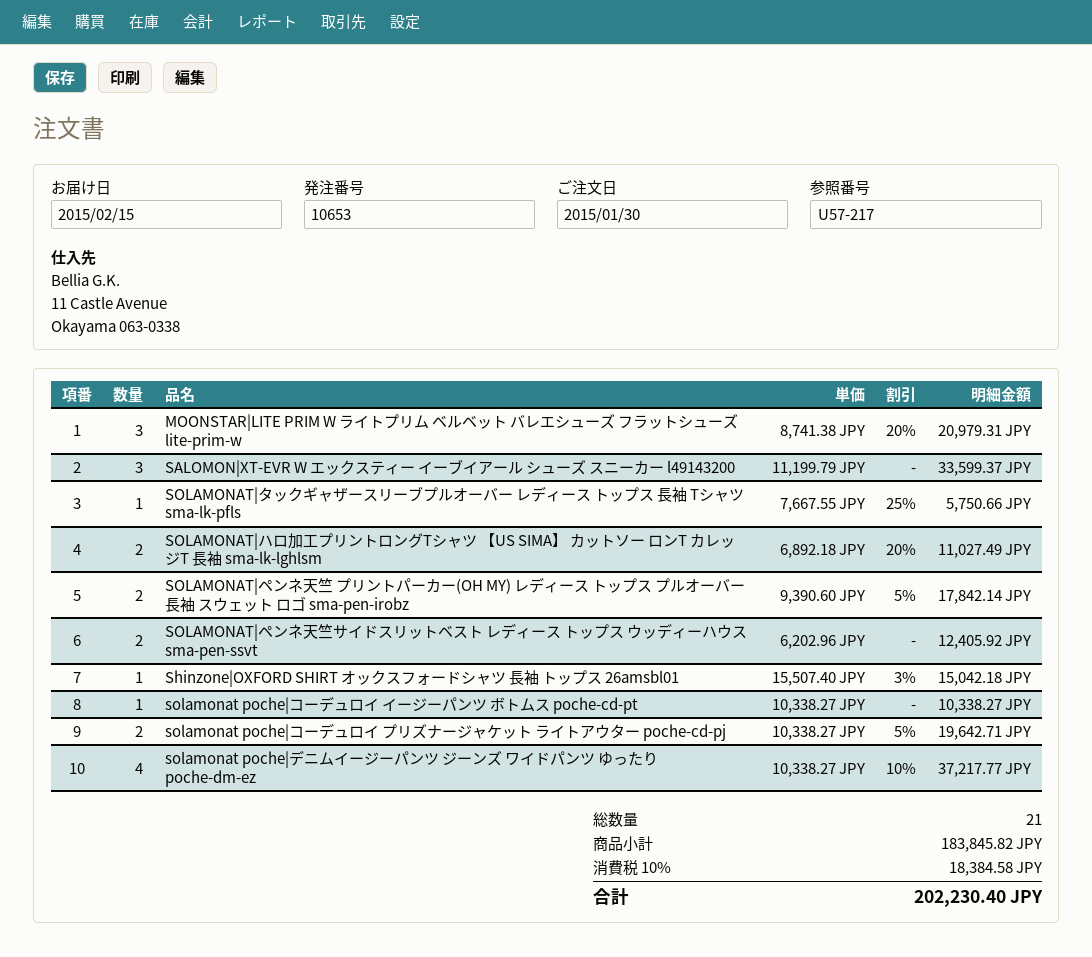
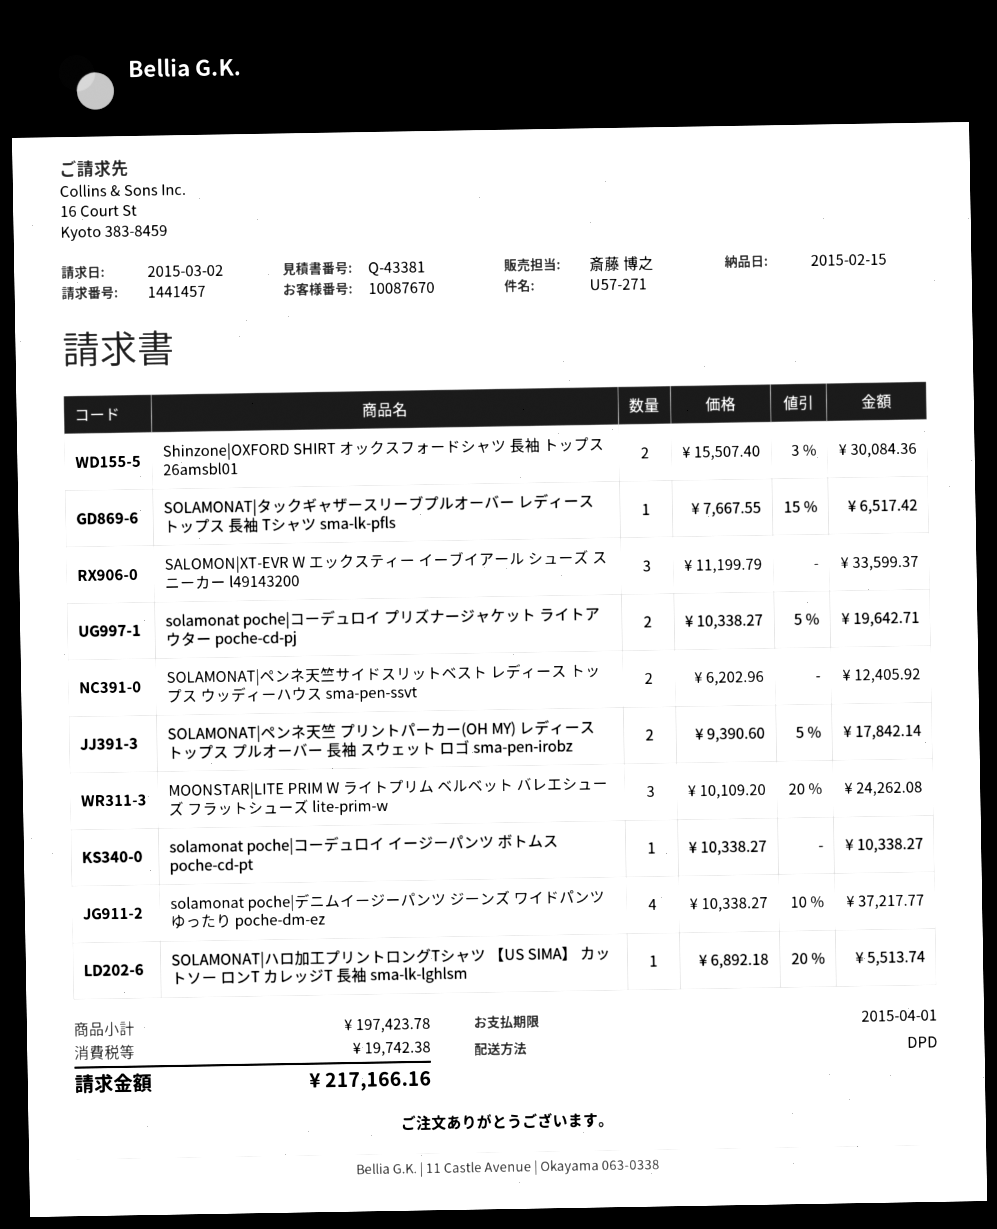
reference: U57-217 -> U57-271
MOONSTAR|LITE PRIM W ライトプリム ベルベット バレエシューズ フラットシューズ lite-prim-w: 3 x 8741.38 - 20% = 20979.31 -> 3 x 10109.20 - 20% = 24262.08
SOLAMONAT|タックギャザースリーブプルオーバー レディース トップス 長袖 Tシャツ sma-lk-pfls: 1 x 7667.55 - 25% = 5750.66 -> 1 x 7667.55 - 15% = 6517.42
SOLAMONAT|ハロ加工プリントロングTシャツ 【US SIMA】 カットソー ロンT カレッジT 長袖 sma-lk-lghlsm: 2 x 6892.18 - 20% = 11027.49 -> 1 x 6892.18 - 20% = 5513.74
Shinzone|OXFORD SHIRT オックスフォードシャツ 長袖 トップス 26amsbl01: 1 x 15507.40 - 3% = 15042.18 -> 2 x 15507.40 - 3% = 30084.36
subtotal: 183845.82 -> 197423.78
tax: 18384.58 -> 19742.38
total: 202230.40 -> 217166.16

